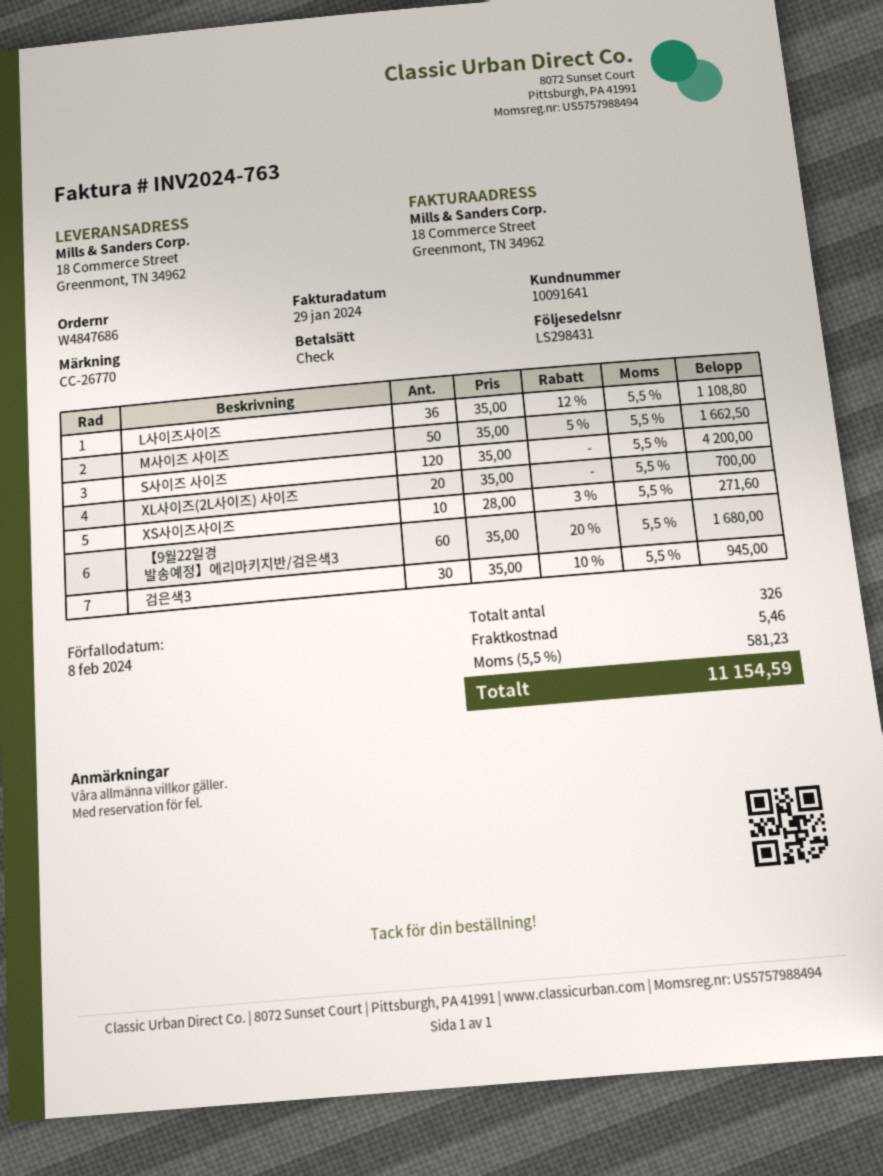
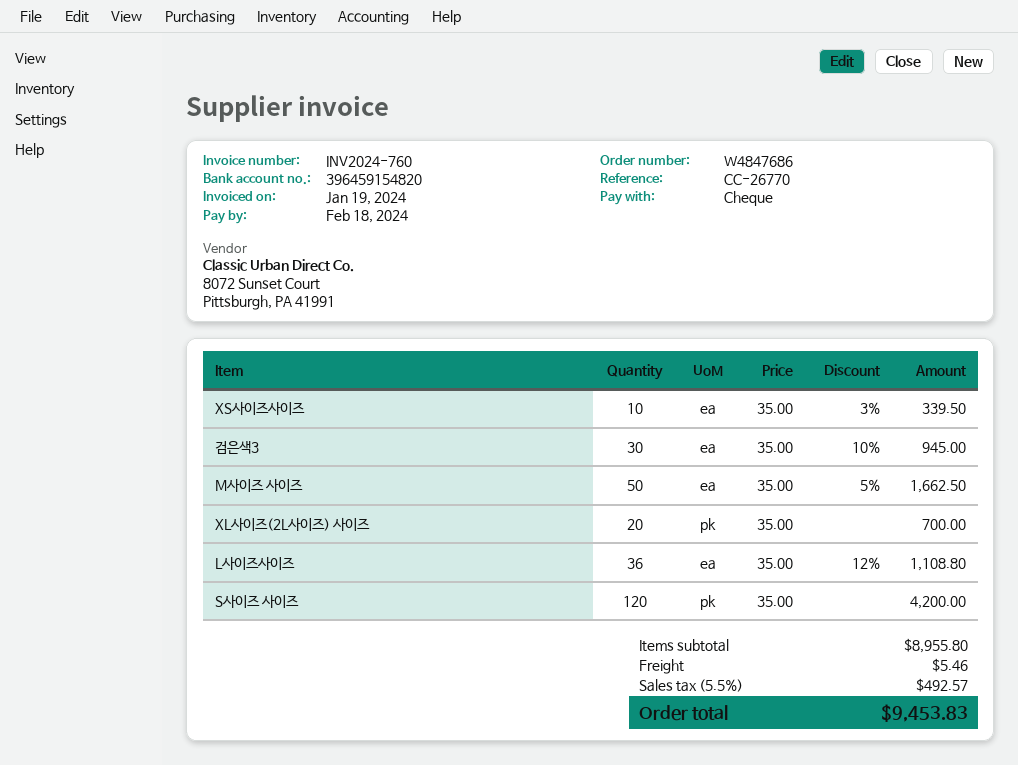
invoice number: INV2024-763 -> INV2024-760
invoice date: 2024-01-29 -> 2024-01-19
due date: 2024-02-08 -> 2024-02-18
XS사이즈사이즈: 10 x 28.00 - 3% = 271.60 -> 10 x 35.00 - 3% = 339.50
【9월22일경 발송예정】에리마키지반/검은색3: 60 x 35.00 - 20% = 1680.00 -> none
tax: 5.5% = 581.23 -> 5.5% = 492.57
total: 11154.59 -> 9453.83

